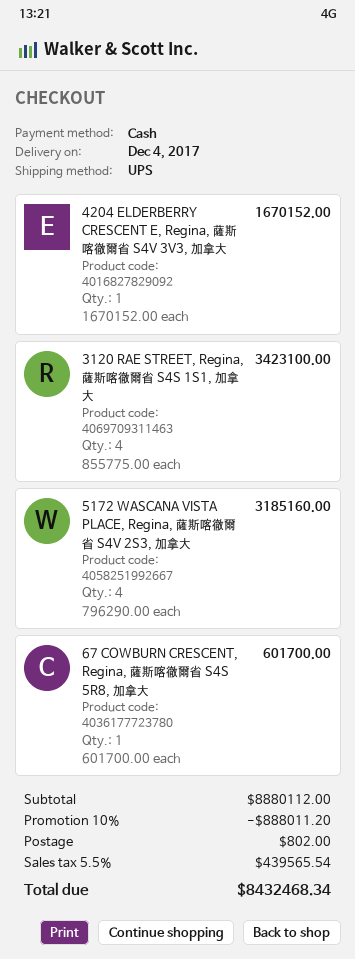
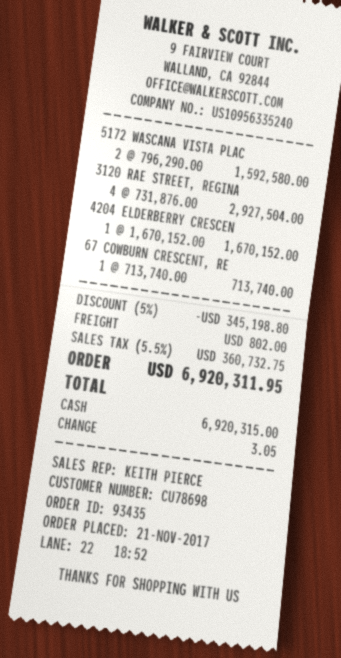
3120 RAE STREET, Regina, 薩斯喀徹爾省 S4S 1S1, 加拿大: 4 x 855775.00 = 3423100.00 -> 4 x 731876.00 = 2927504.00
5172 WASCANA VISTA PLACE, Regina, 薩斯喀徹爾省 S4V 2S3, 加拿大: 4 x 796290.00 = 3185160.00 -> 2 x 796290.00 = 1592580.00
67 COWBURN CRESCENT, Regina, 薩斯喀徹爾省 S4S 5R8, 加拿大: 1 x 601700.00 = 601700.00 -> 1 x 713740.00 = 713740.00
discount: 10% = 888011.20 -> 5% = 345198.80
tax: 5.5% = 439565.54 -> 5.5% = 360732.75
total: 8432468.34 -> 6920311.95

